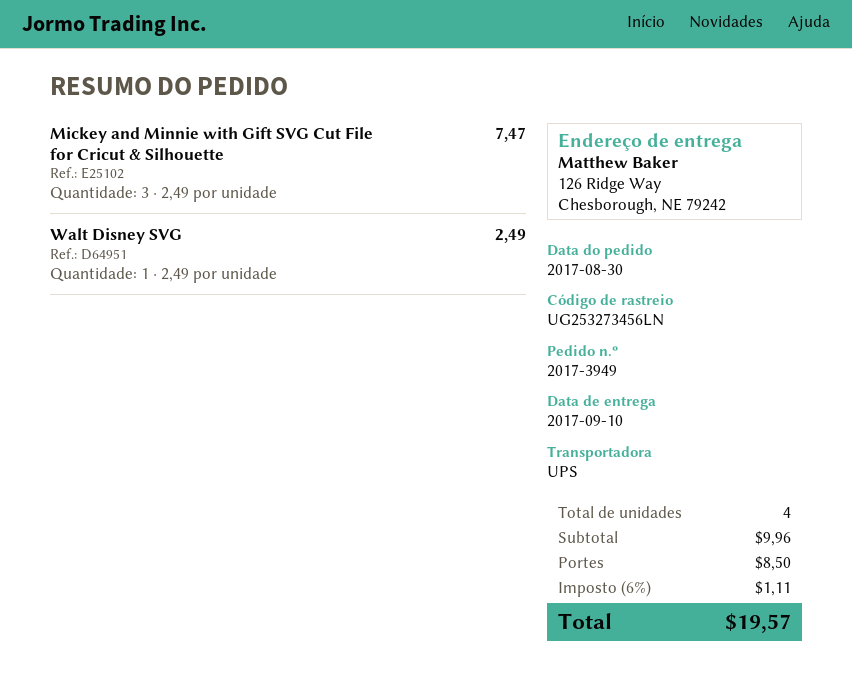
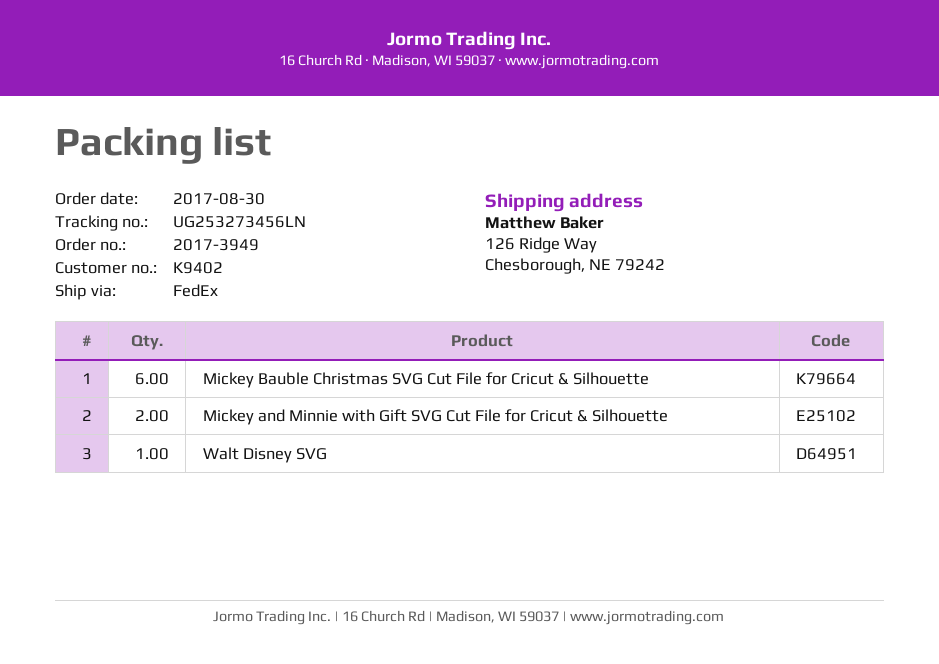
shipping method: UPS -> FedEx
Mickey and Minnie with Gift SVG Cut File for Cricut & Silhouette: 3 -> 2
Mickey Bauble Christmas SVG Cut File for Cricut & Silhouette: none -> 6

